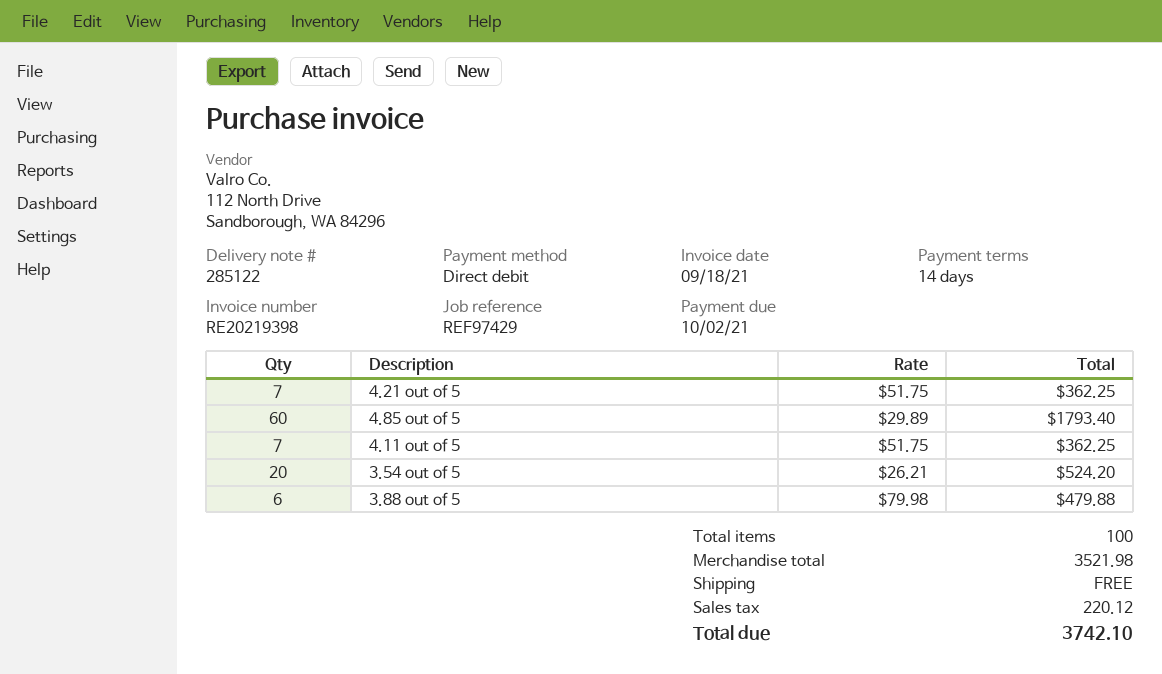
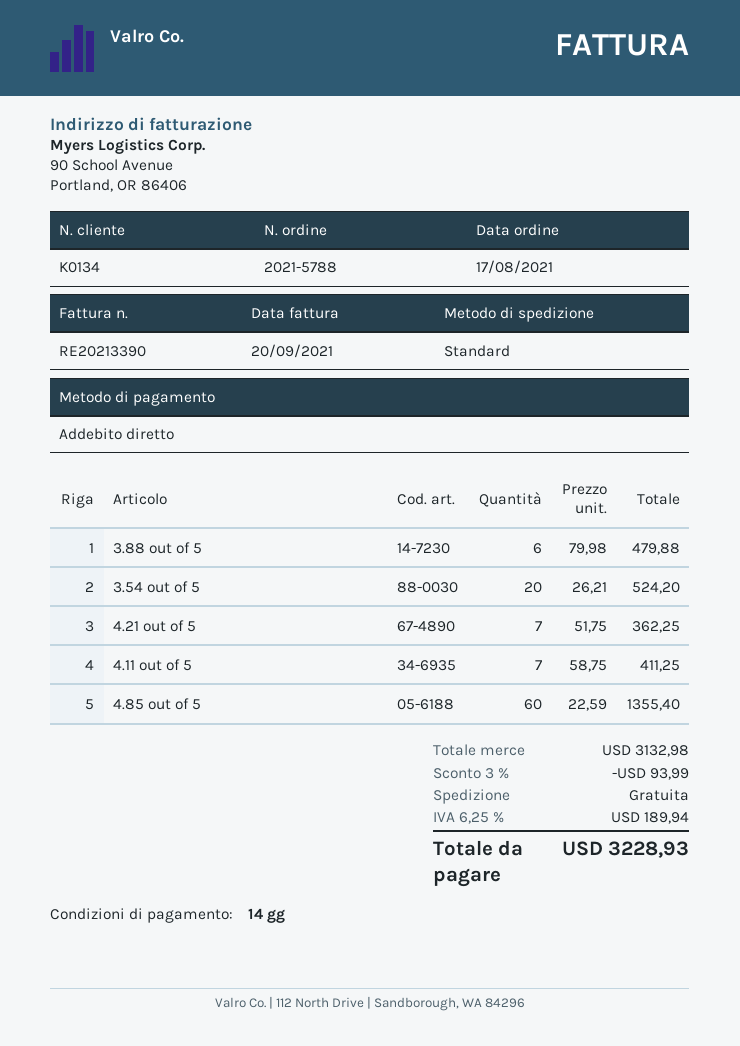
invoice number: RE20219398 -> RE20213390
invoice date: 2021-09-18 -> 2021-09-20
4.85 out of 5: 60 x 29.89 = 1793.40 -> 60 x 22.59 = 1355.40
4.11 out of 5: 7 x 51.75 = 362.25 -> 7 x 58.75 = 411.25
subtotal: 3521.98 -> 3132.98
discount: none -> 3% = 93.99
tax: 220.12 -> 189.94
total: 3742.10 -> 3228.93

